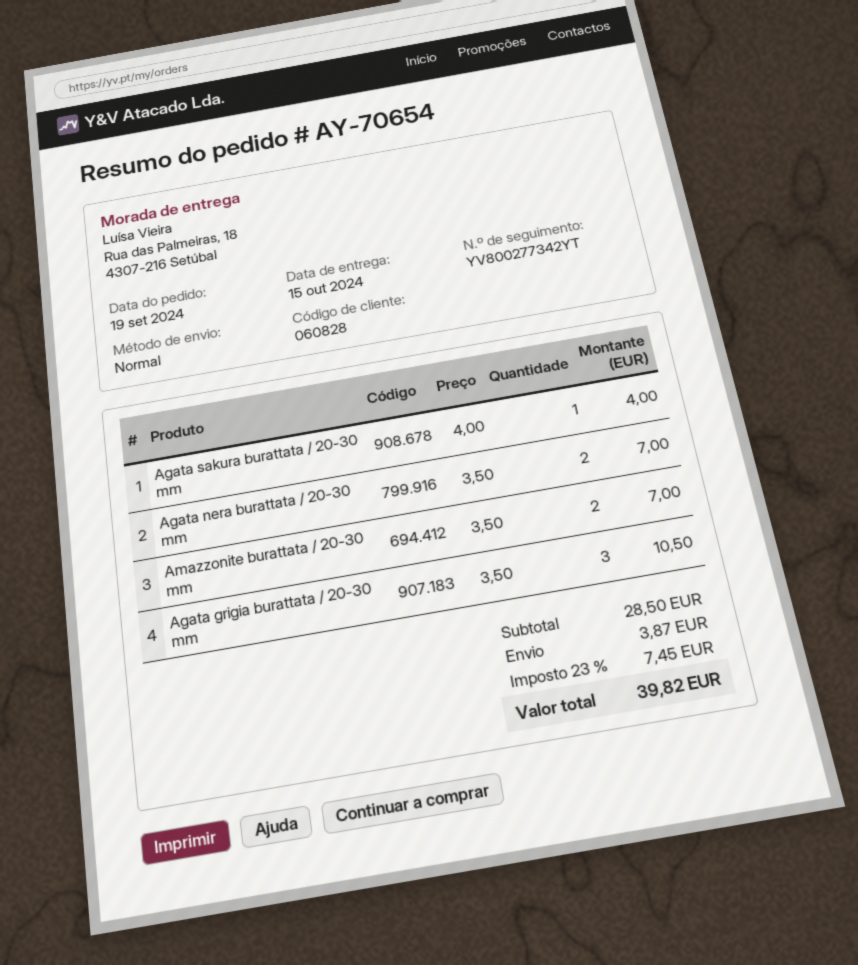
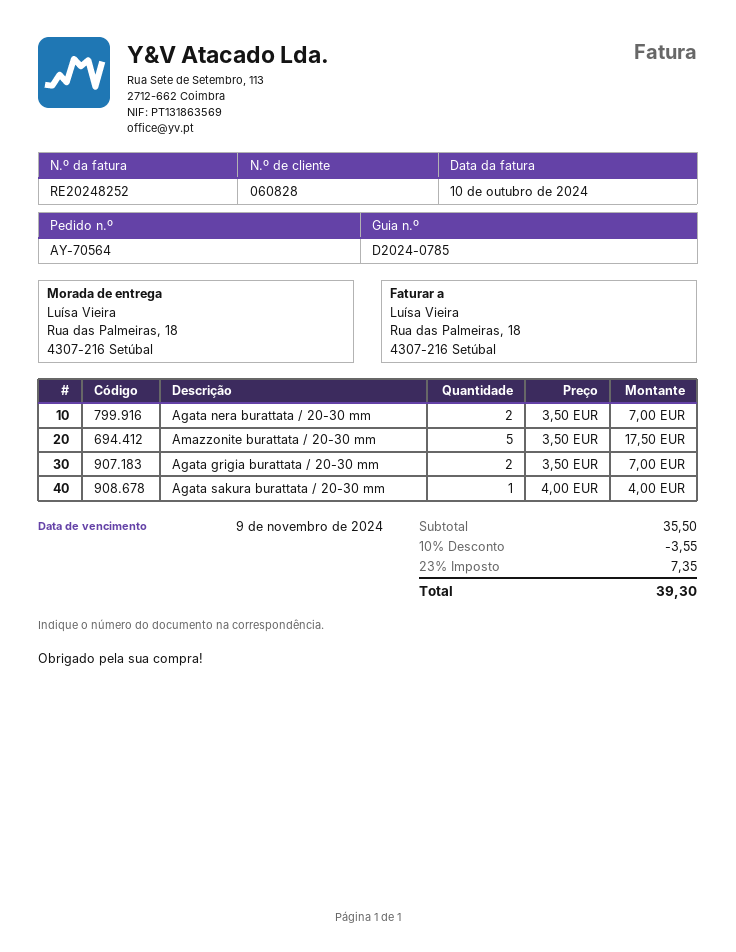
order number: AY-70654 -> AY-70564
Amazzonite burattata / 20-30 mm: 2 x 3.50 = 7.00 -> 5 x 3.50 = 17.50
Agata grigia burattata / 20-30 mm: 3 x 3.50 = 10.50 -> 2 x 3.50 = 7.00
subtotal: 28.50 -> 35.50
discount: none -> 10% = 3.55
shipping: 3.87 -> none
tax: 23% = 7.45 -> 23% = 7.35
total: 39.82 -> 39.30

